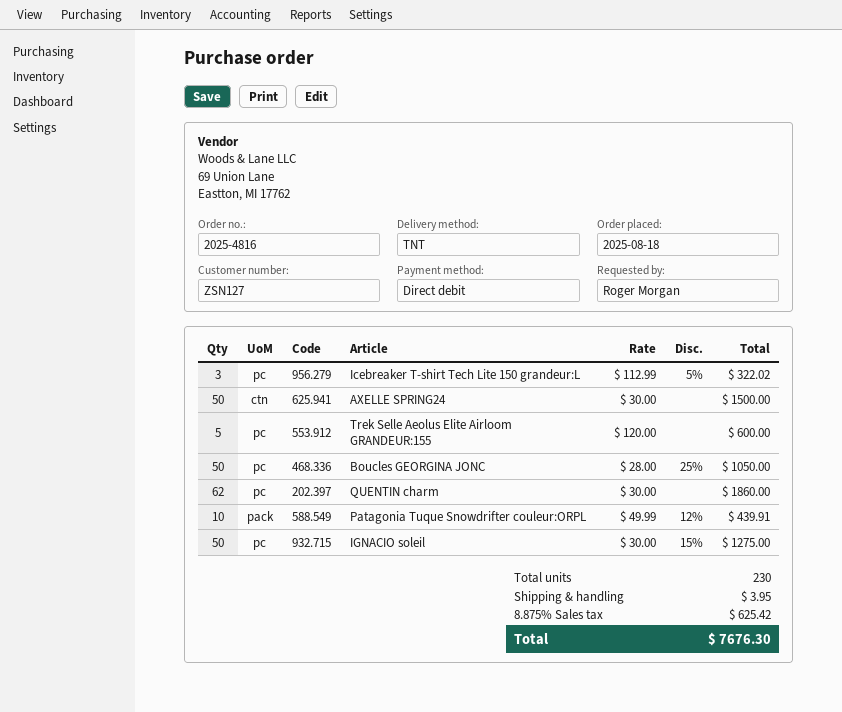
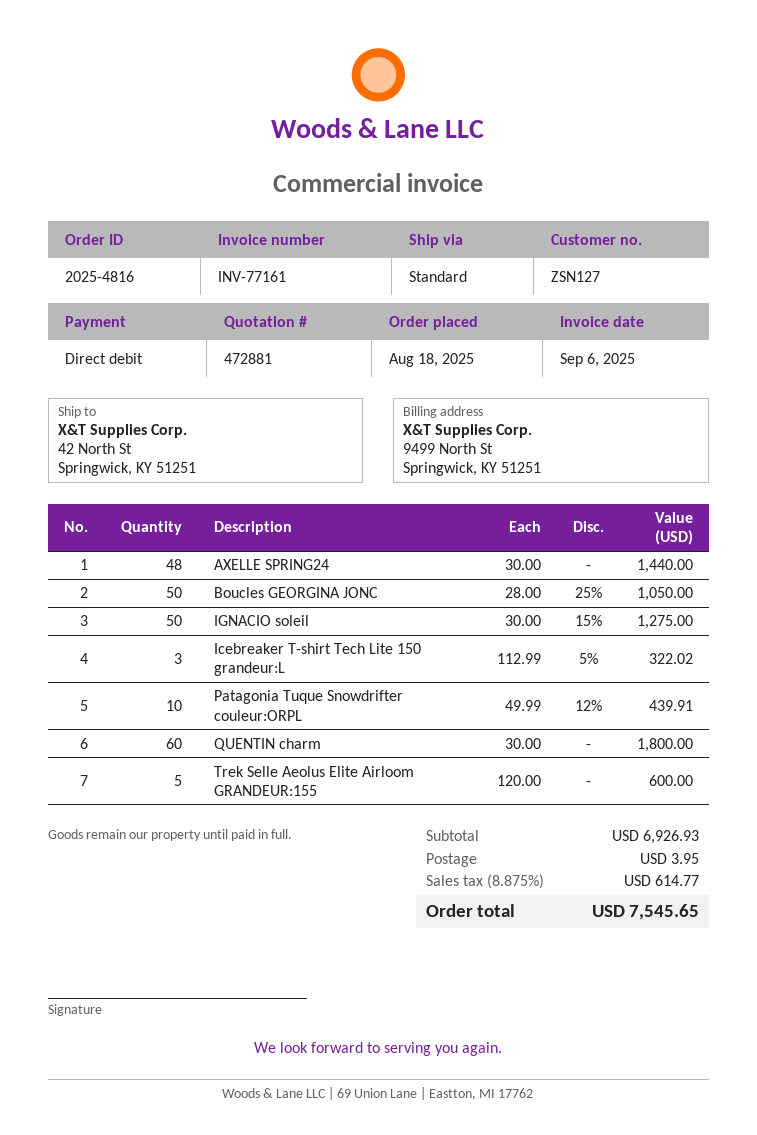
shipping method: TNT -> standard
AXELLE SPRING24: 50 x 30.00 = 1500.00 -> 48 x 30.00 = 1440.00
QUENTIN charm: 62 x 30.00 = 1860.00 -> 60 x 30.00 = 1800.00
tax: 8.875% = 625.42 -> 8.875% = 614.77
total: 7676.30 -> 7545.65

